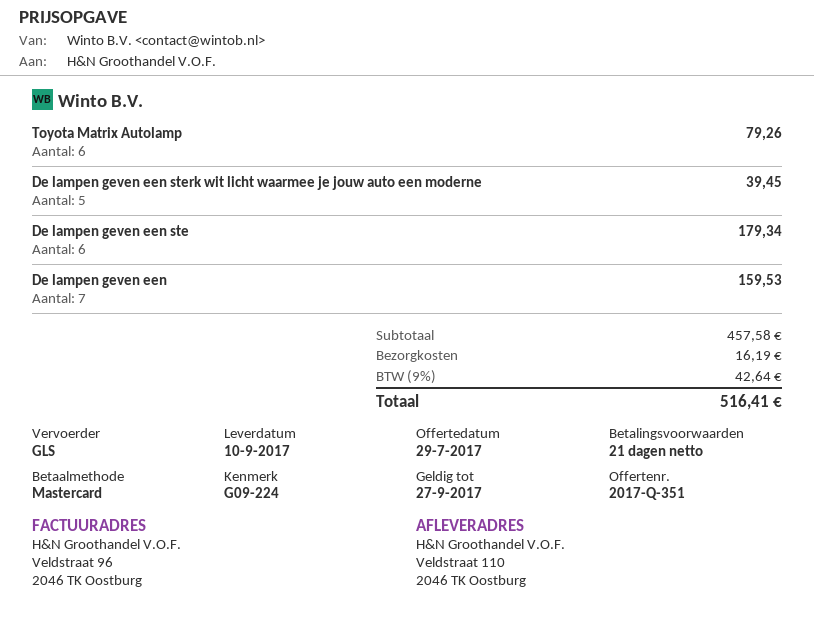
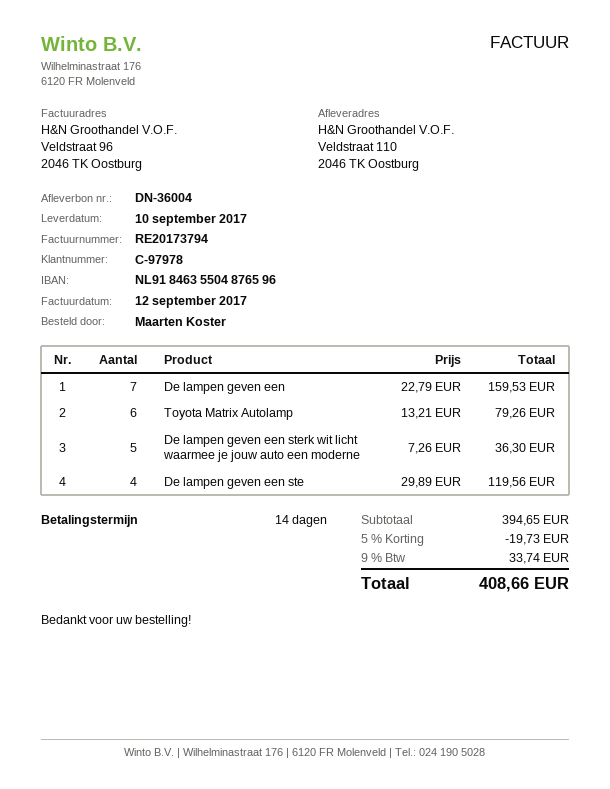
payment terms: 21 days -> 14 days
De lampen geven een sterk wit licht waarmee je jouw auto een moderne: 5 for 39.45 -> 5 for 36.30
De lampen geven een ste: 6 for 179.34 -> 4 for 119.56
subtotal: 457.58 -> 394.65
discount: none -> 5% = 19.73
shipping: 16.19 -> none
tax: 9% = 42.64 -> 9% = 33.74
total: 516.41 -> 408.66

